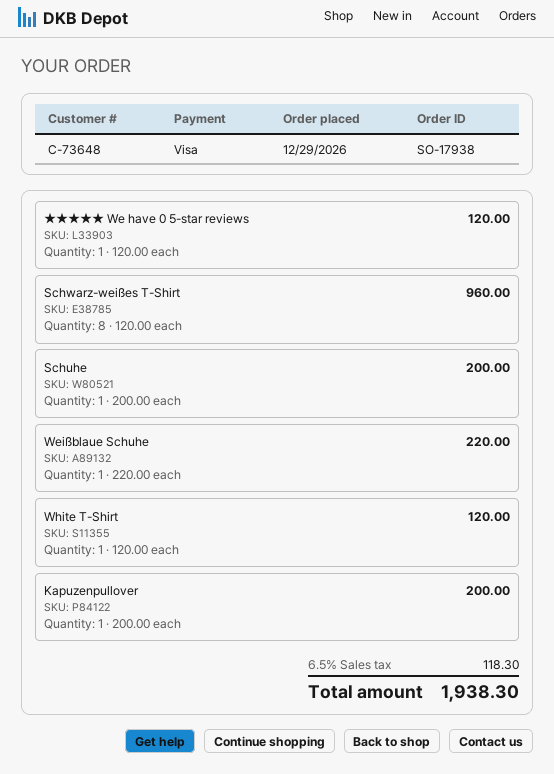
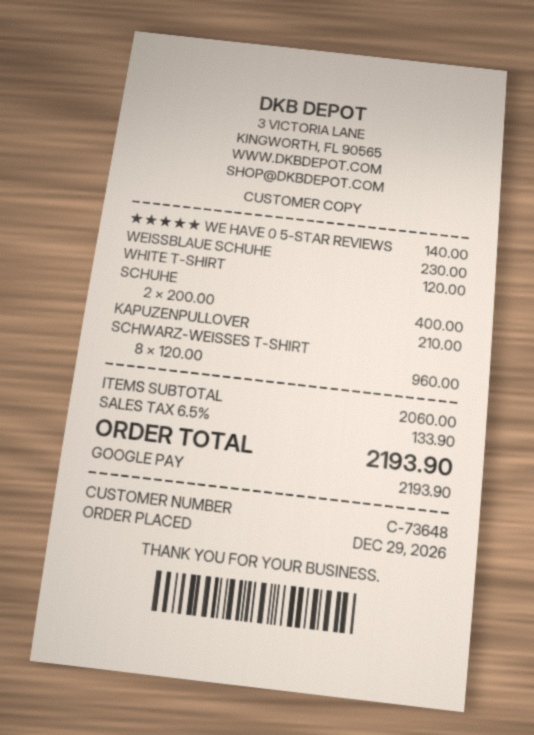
payment method: Visa -> Google Pay
★★★★★ We have 0 5-star reviews: 1 x 120.00 = 120.00 -> 1 x 140.00 = 140.00
Schuhe: 1 x 200.00 = 200.00 -> 2 x 200.00 = 400.00
Weißblaue Schuhe: 1 x 220.00 = 220.00 -> 1 x 230.00 = 230.00
Kapuzenpullover: 1 x 200.00 = 200.00 -> 1 x 210.00 = 210.00
tax: 6.5% = 118.30 -> 6.5% = 133.90
total: 1938.30 -> 2193.90

